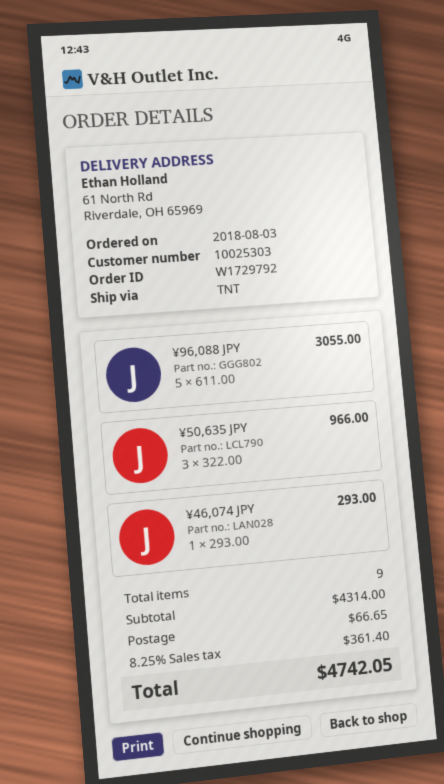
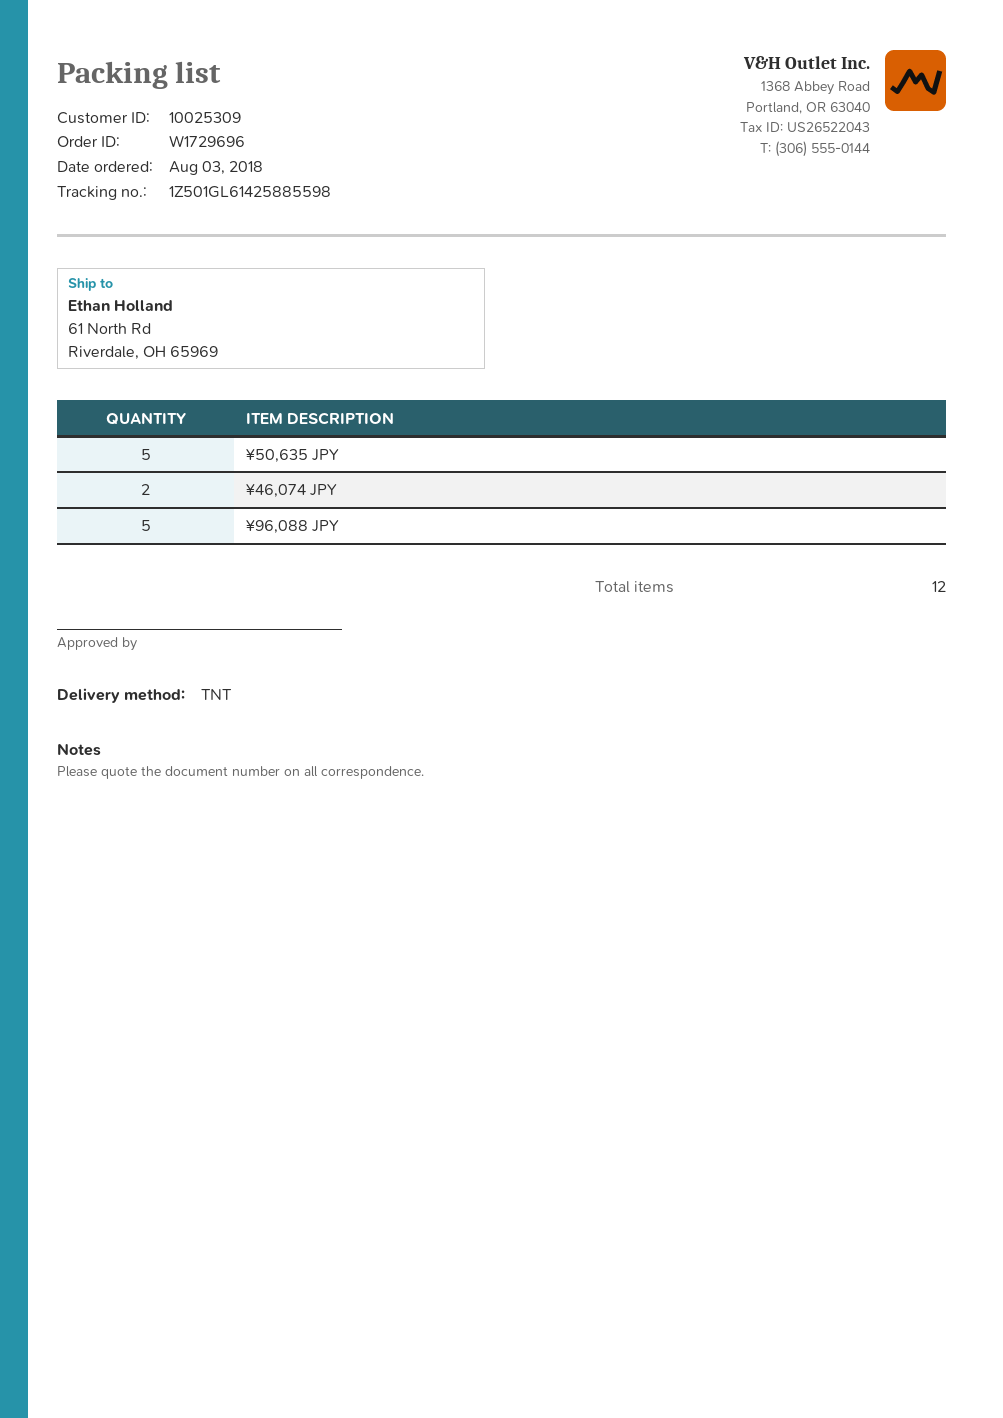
order number: W1729792 -> W1729696
customer number: 10025303 -> 10025309
¥50,635 JPY: 3 -> 5
¥46,074 JPY: 1 -> 2
total quantity: 9 -> 12

